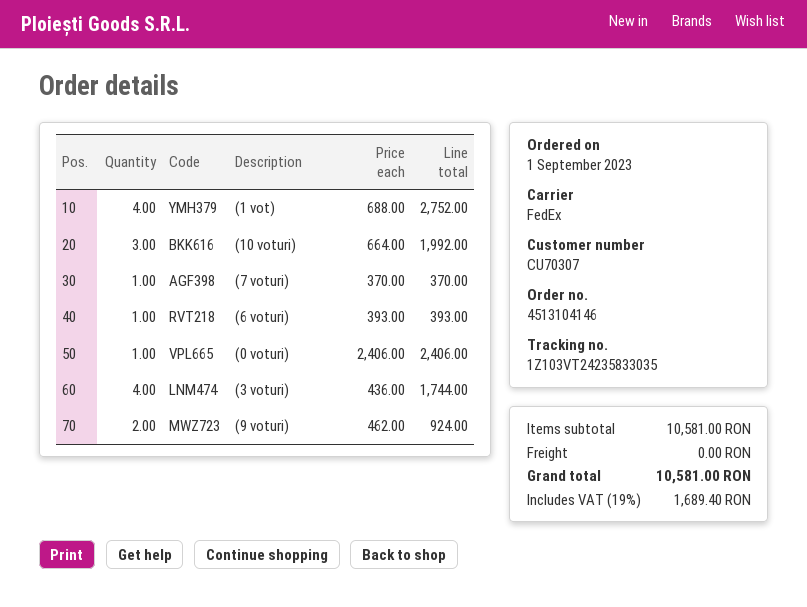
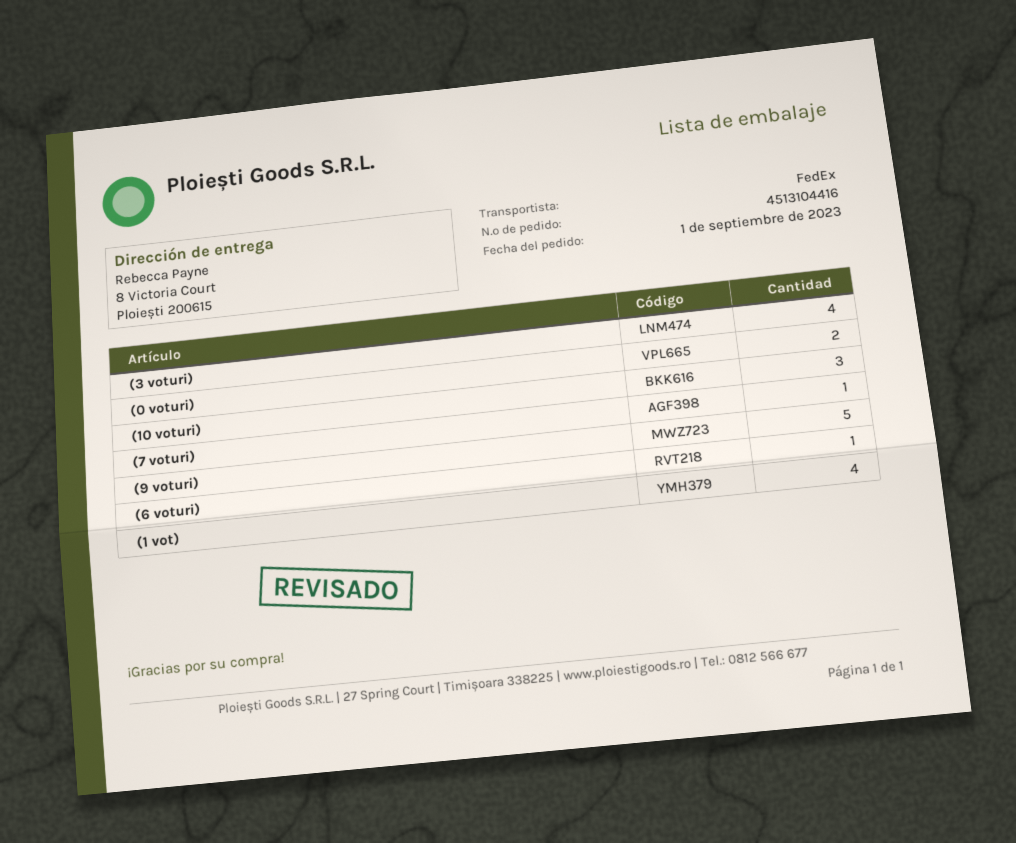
order number: 4513104146 -> 4513104416
(0 voturi): 1 -> 2
(9 voturi): 2 -> 5

